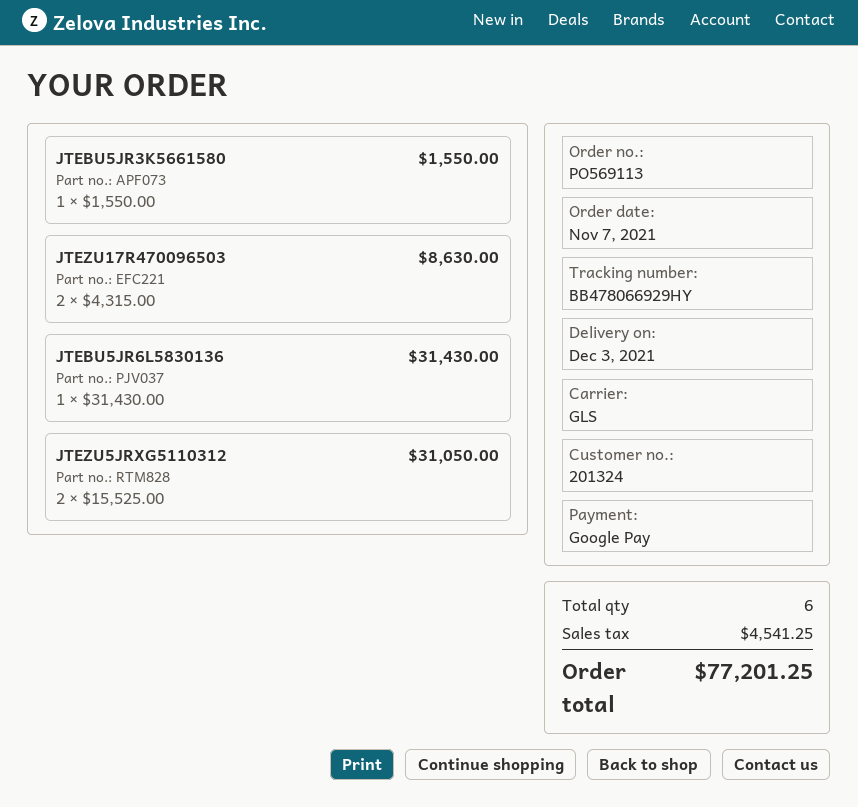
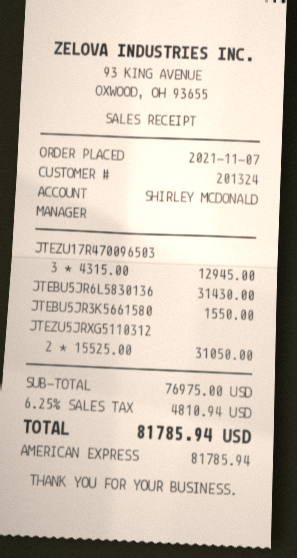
payment method: Google Pay -> American Express
JTEZU17R470096503: 2 x 4315.00 = 8630.00 -> 3 x 4315.00 = 12945.00
tax: 4541.25 -> 4810.94
total: 77201.25 -> 81785.94

